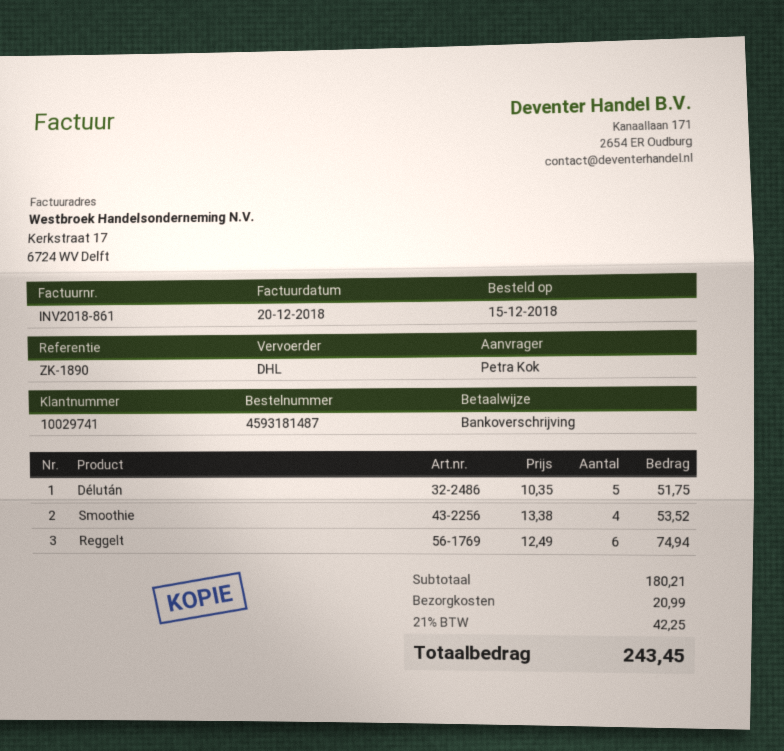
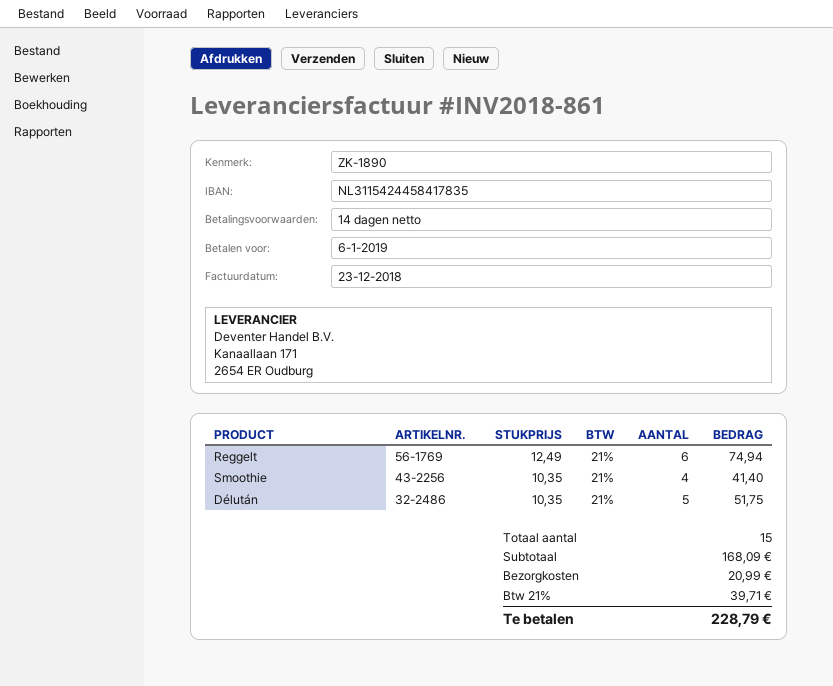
invoice date: 2018-12-20 -> 2018-12-23
Smoothie: 4 x 13.38 = 53.52 -> 4 x 10.35 = 41.40
subtotal: 180.21 -> 168.09
tax: 21% = 42.25 -> 21% = 39.71
total: 243.45 -> 228.79

